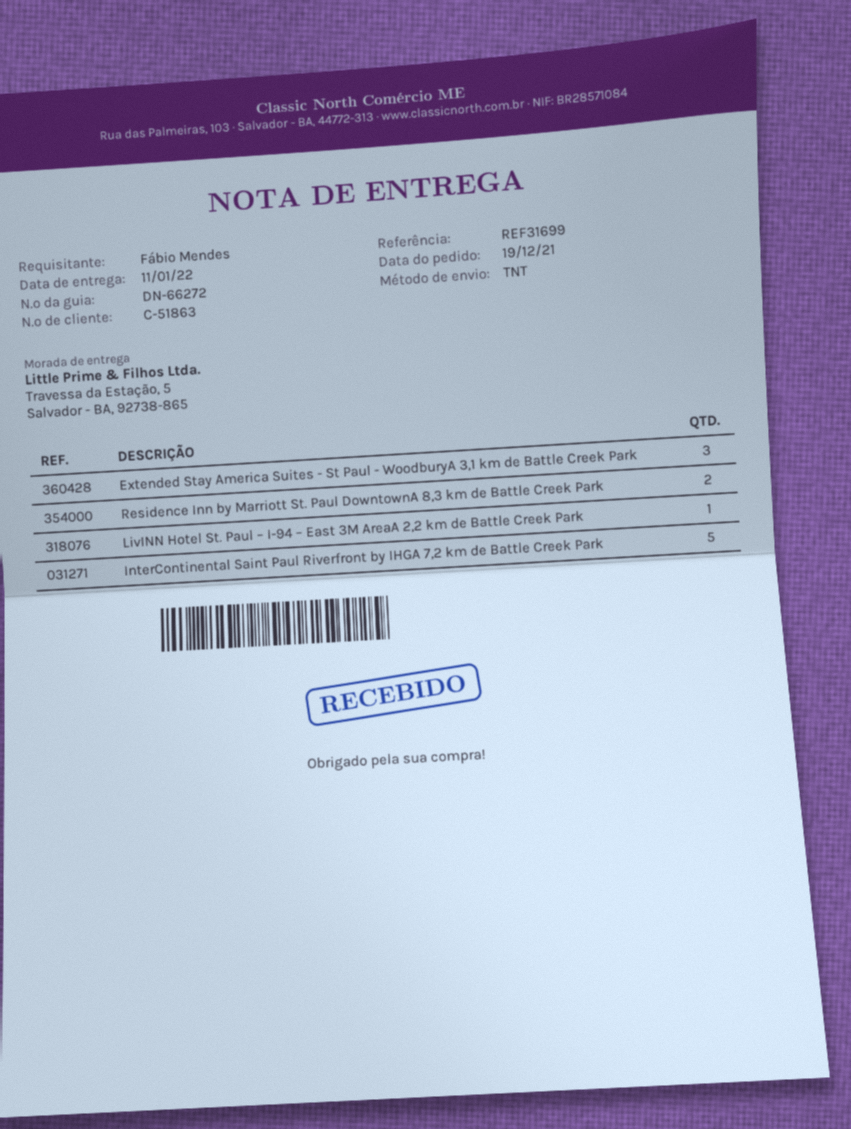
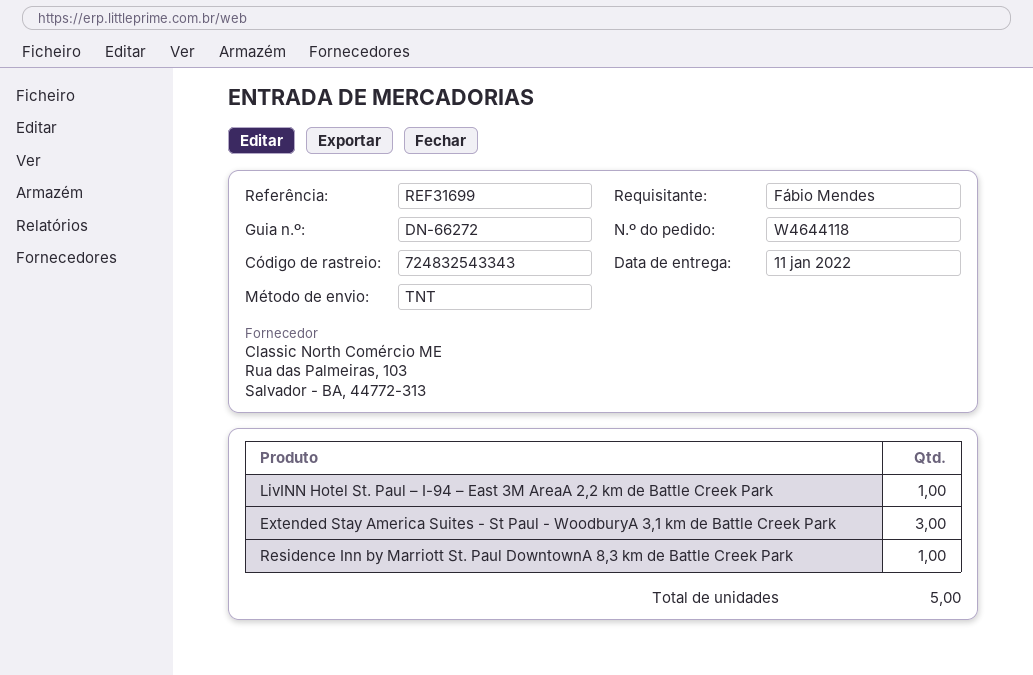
Residence Inn by Marriott St. Paul DowntownA 8,3 km de Battle Creek Park: 2 -> 1
InterContinental Saint Paul Riverfront by IHGA 7,2 km de Battle Creek Park: 5 -> none

